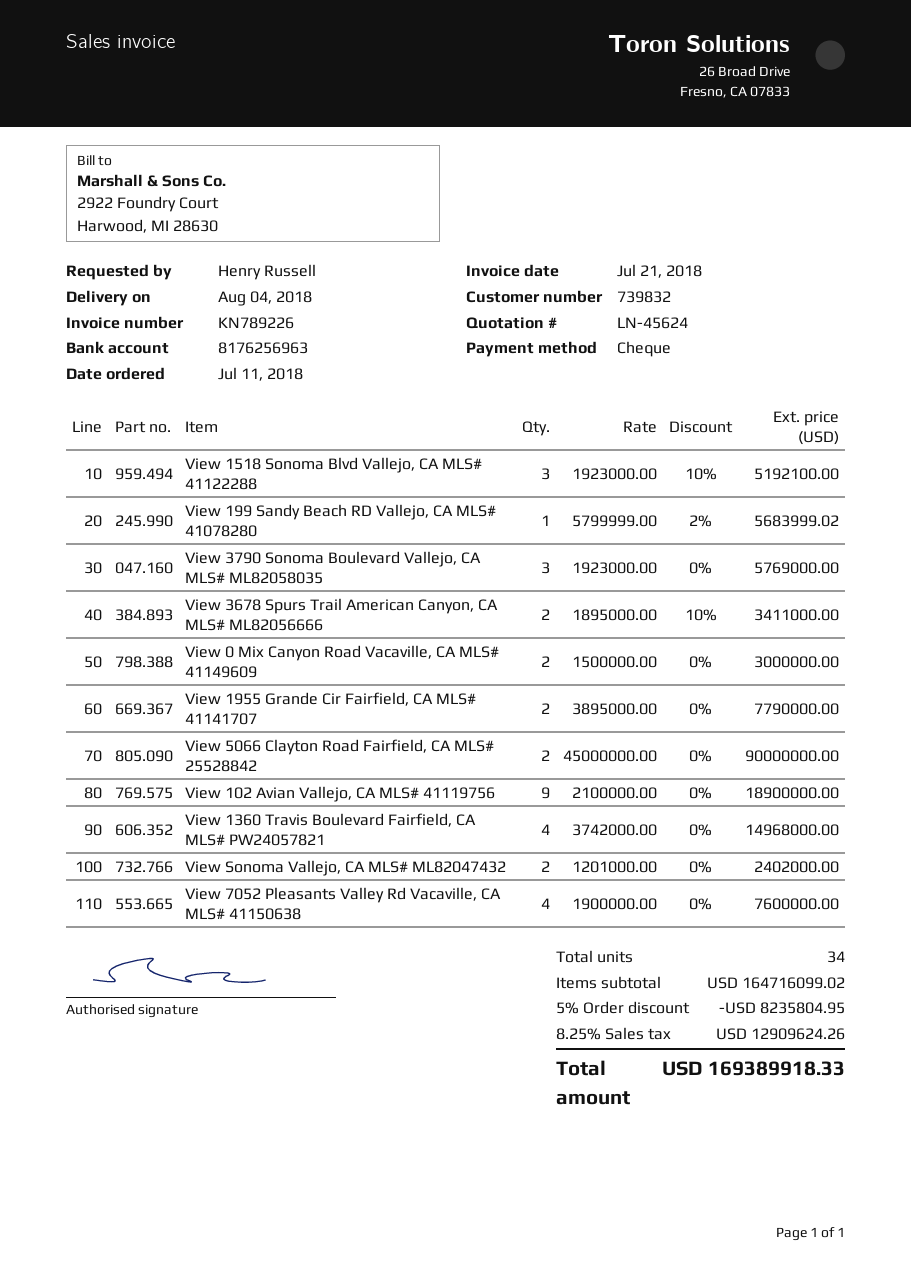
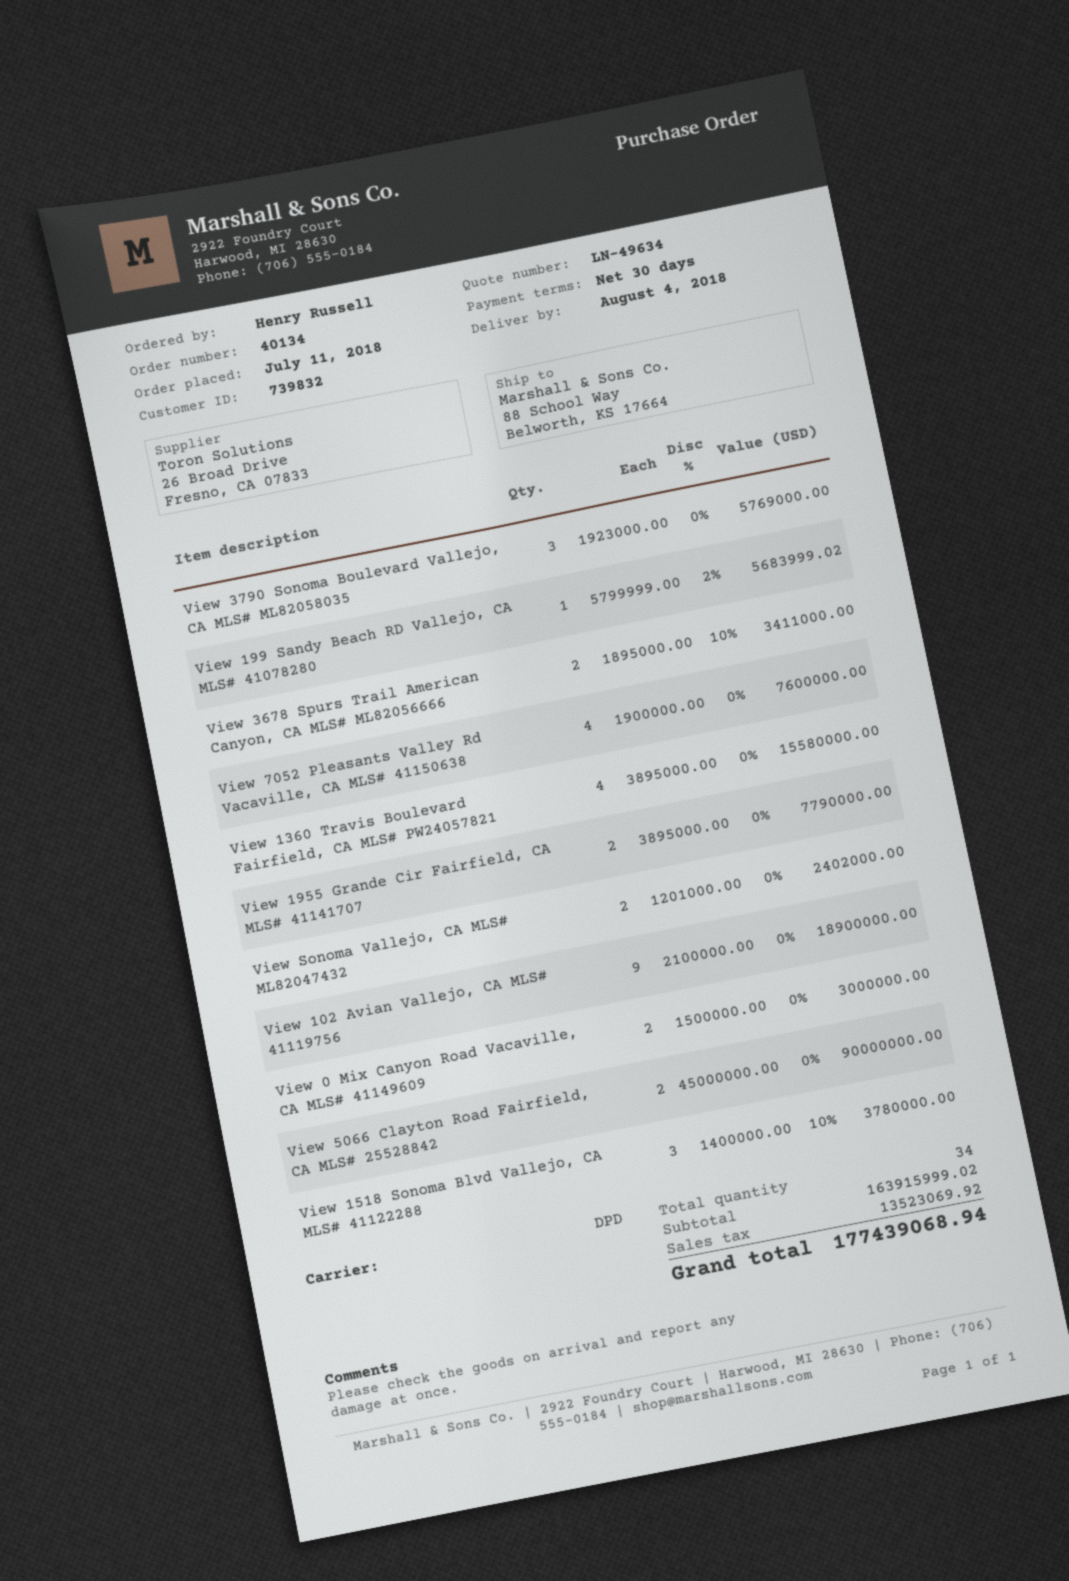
quote number: LN-45624 -> LN-49634
View 1518 Sonoma Blvd Vallejo, CA MLS# 41122288: 3 x 1923000.00 - 10% = 5192100.00 -> 3 x 1400000.00 - 10% = 3780000.00
View 1360 Travis Boulevard Fairfield, CA MLS# PW24057821: 4 x 3742000.00 = 14968000.00 -> 4 x 3895000.00 = 15580000.00
subtotal: 164716099.02 -> 163915999.02
discount: 5% = 8235804.95 -> none
tax: 12909624.26 -> 13523069.92
total: 169389918.33 -> 177439068.94

